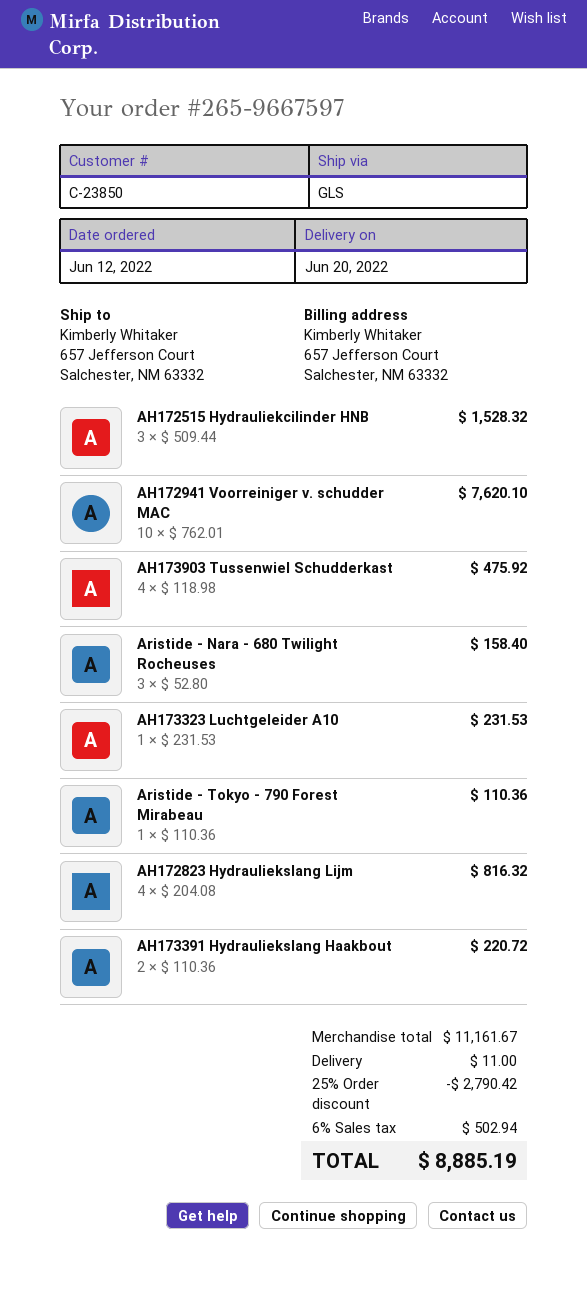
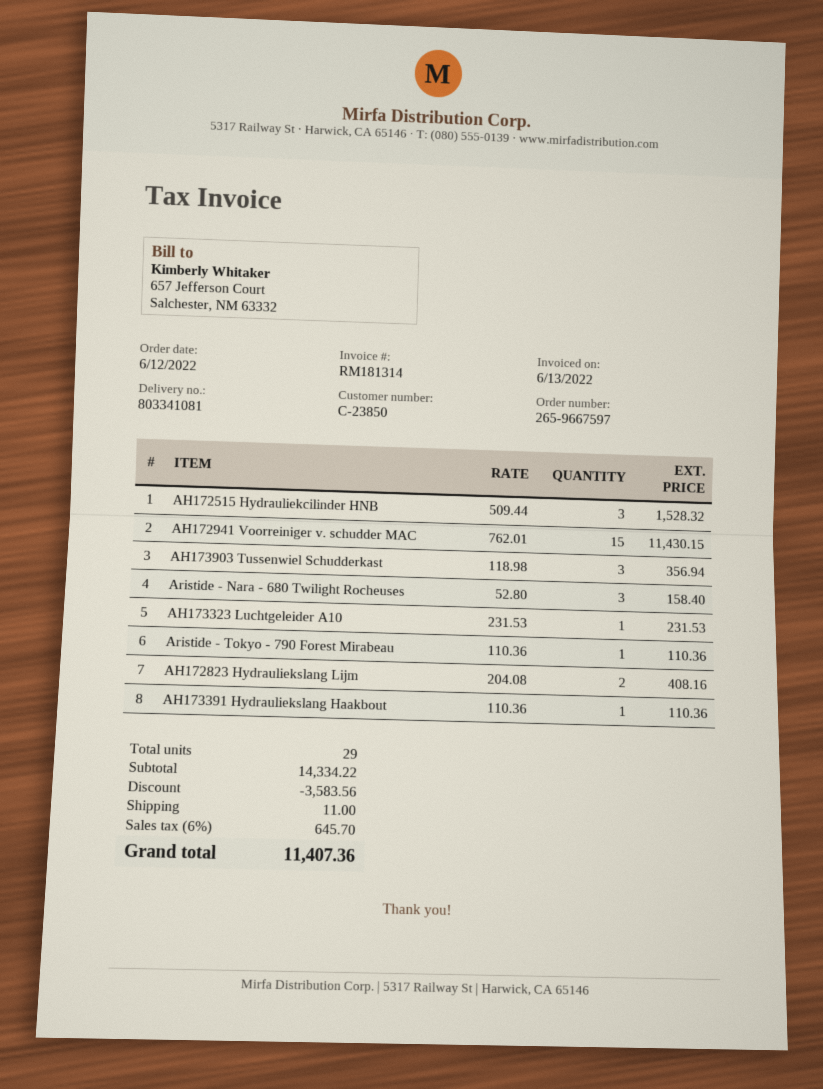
AH172941 Voorreiniger v. schudder MAC: 10 x 762.01 = 7620.10 -> 15 x 762.01 = 11430.15
AH173903 Tussenwiel Schudderkast: 4 x 118.98 = 475.92 -> 3 x 118.98 = 356.94
AH172823 Hydrauliekslang Lijm: 4 x 204.08 = 816.32 -> 2 x 204.08 = 408.16
AH173391 Hydrauliekslang Haakbout: 2 x 110.36 = 220.72 -> 1 x 110.36 = 110.36
subtotal: 11161.67 -> 14334.22
discount: 2790.42 -> 3583.56
tax: 6% = 502.94 -> 6% = 645.70
total: 8885.19 -> 11407.36

